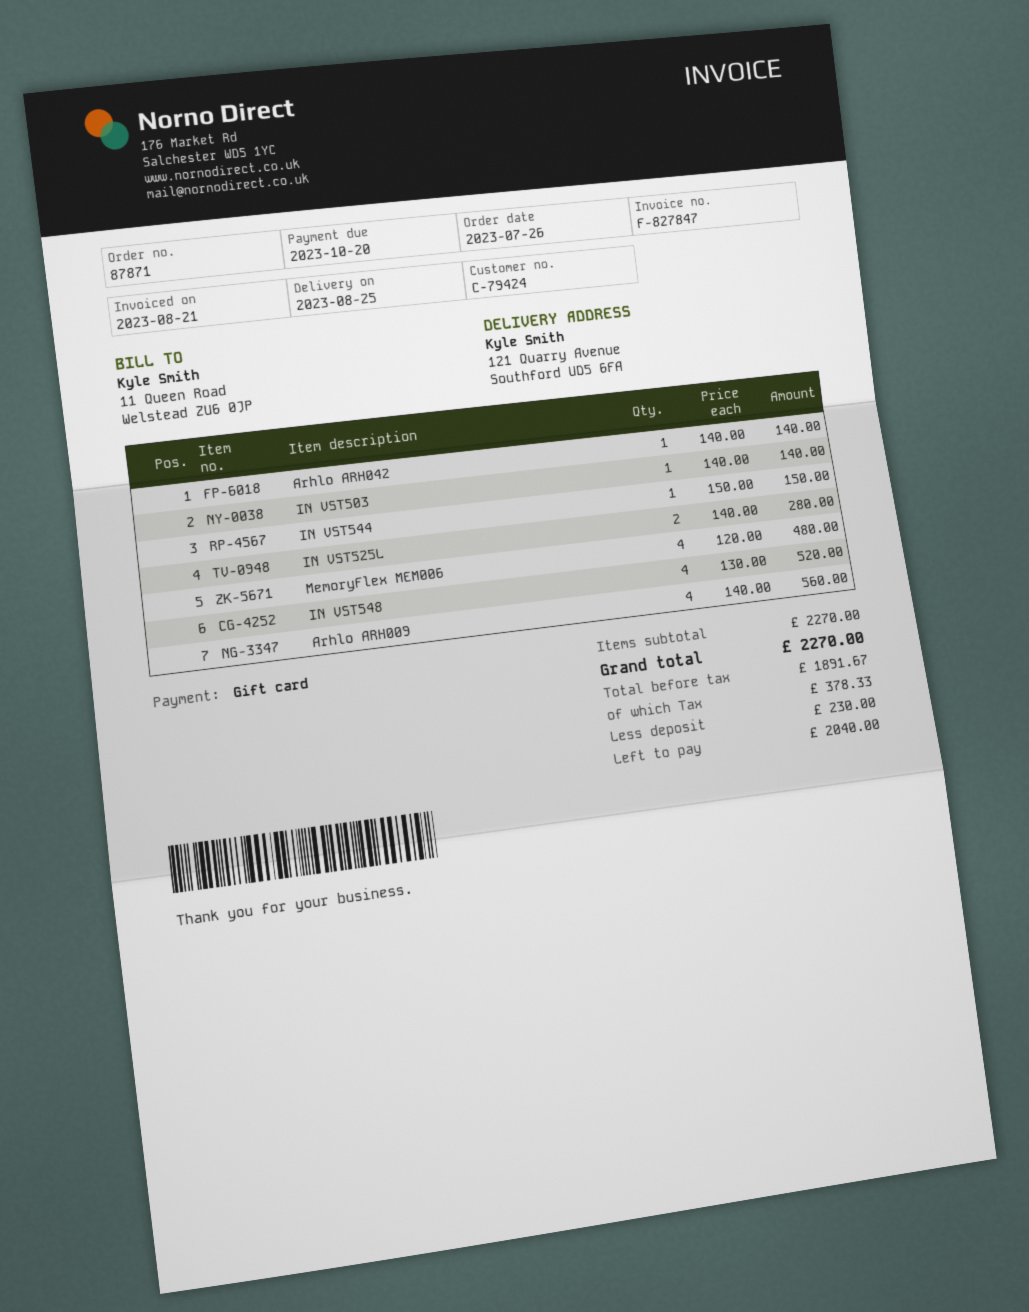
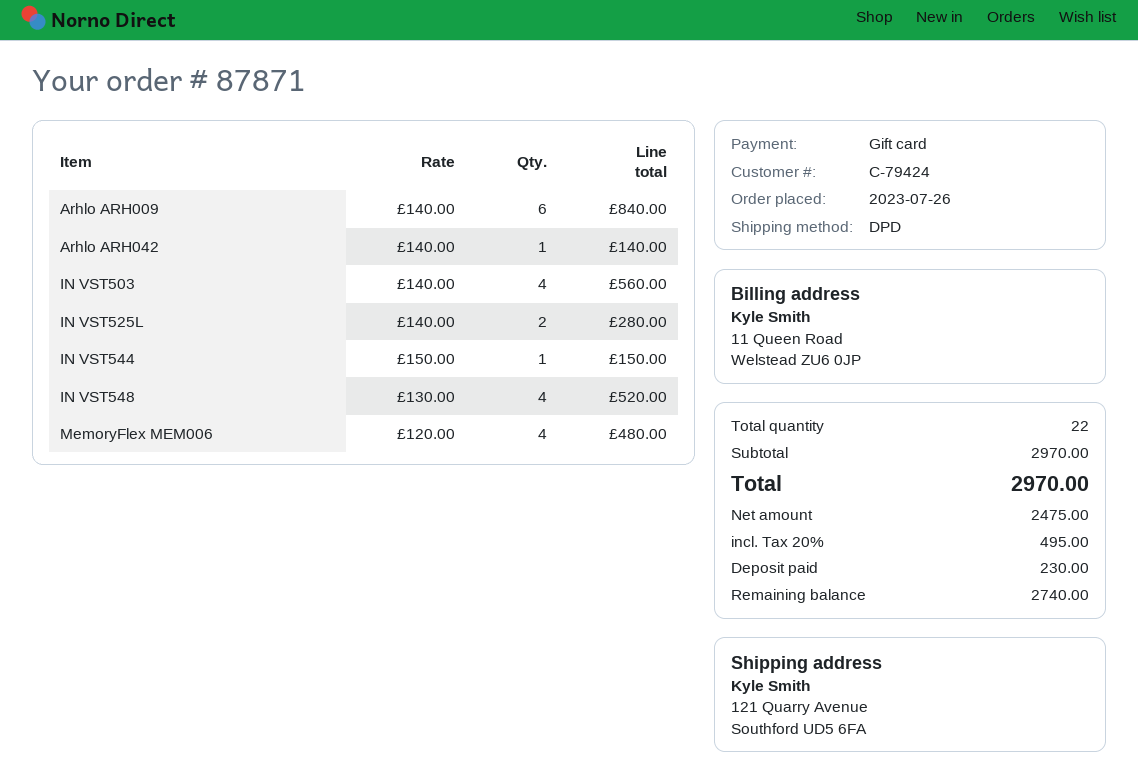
IN VST503: 1 x 140.00 = 140.00 -> 4 x 140.00 = 560.00
Arhlo ARH009: 4 x 140.00 = 560.00 -> 6 x 140.00 = 840.00
subtotal: 2270.00 -> 2970.00
net: 1891.67 -> 2475.00
tax: 378.33 -> 495.00
total: 2270.00 -> 2970.00
balance: 2040.00 -> 2740.00

